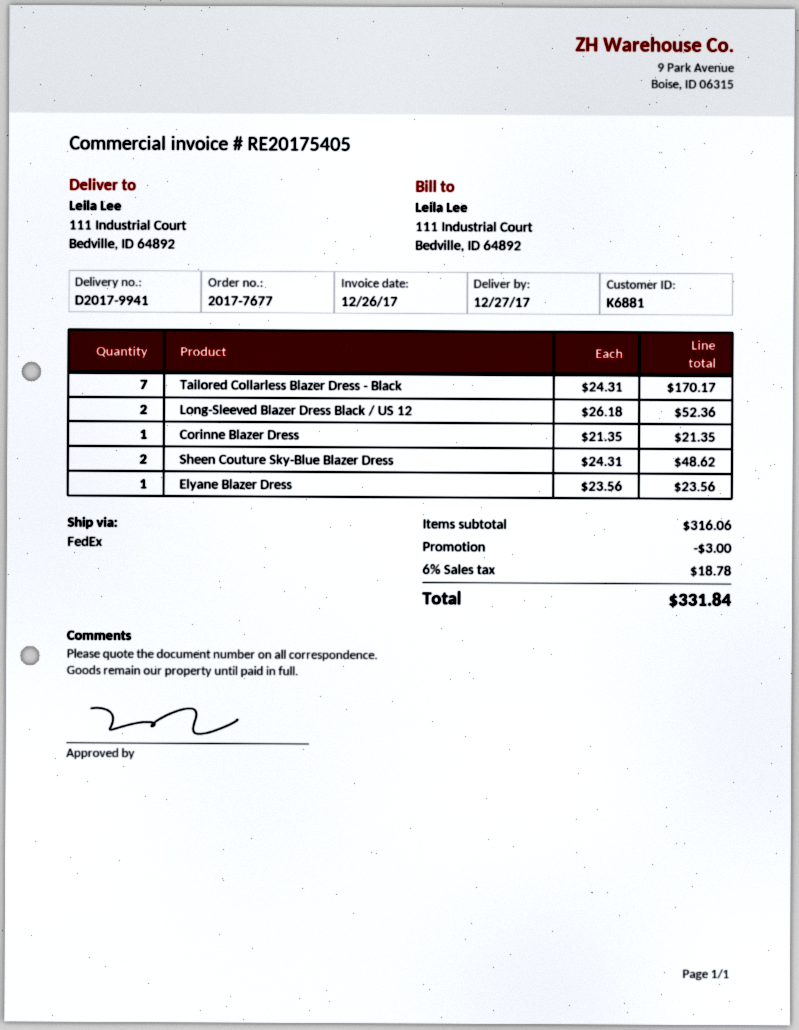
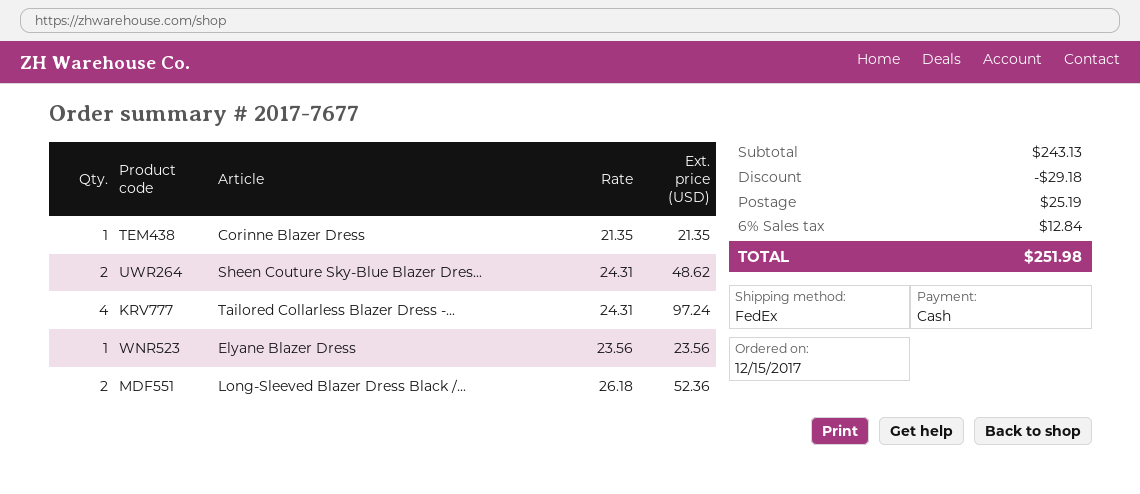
Tailored Collarless Blazer Dress - Black: 7 x 24.31 = 170.17 -> 4 x 24.31 = 97.24
subtotal: 316.06 -> 243.13
discount: 3.00 -> 29.18
shipping: none -> 25.19
tax: 6% = 18.78 -> 6% = 12.84
total: 331.84 -> 251.98

